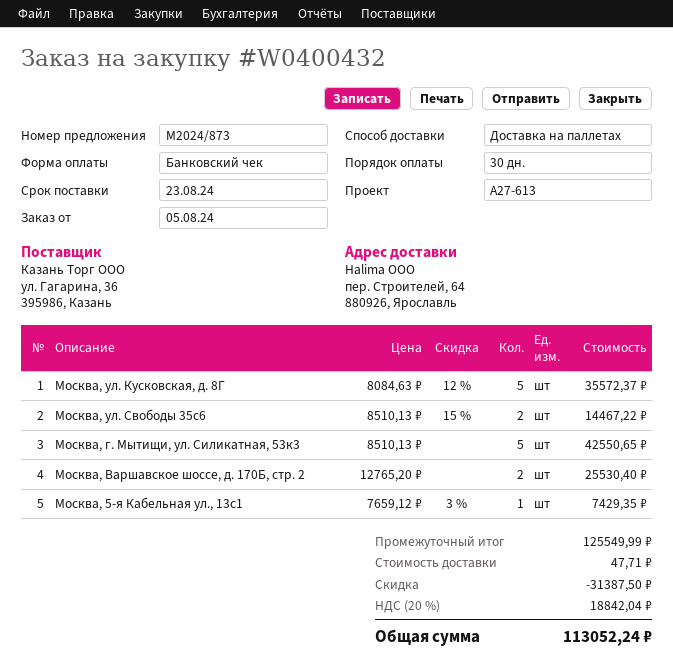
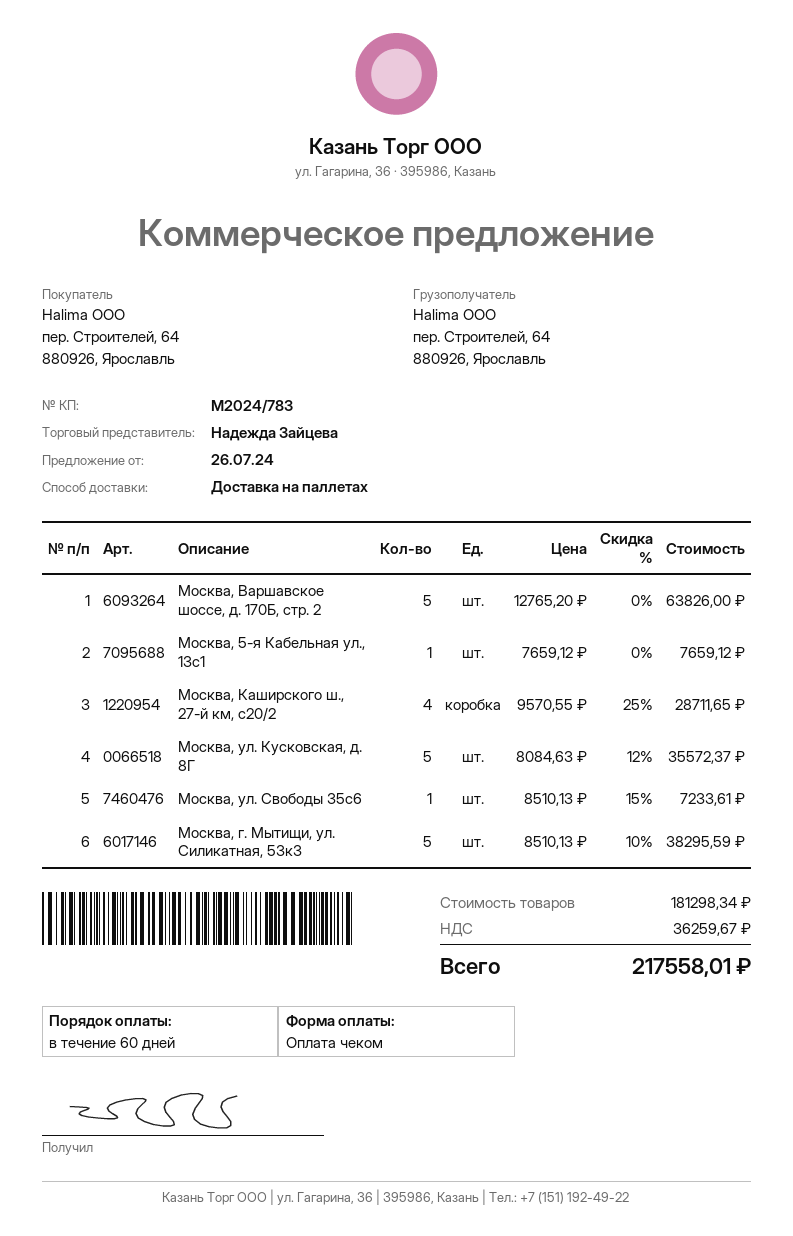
quote number: M2024/873 -> M2024/783
payment terms: 30 days -> 60 days
Москва, ул. Свободы 35с6: 2 x 8510.13 - 15% = 14467.22 -> 1 x 8510.13 - 15% = 7233.61
Москва, г. Мытищи, ул. Силикатная, 53к3: 5 x 8510.13 = 42550.65 -> 5 x 8510.13 - 10% = 38295.59
Москва, Варшавское шоссе, д. 170Б, стр. 2: 2 x 12765.20 = 25530.40 -> 5 x 12765.20 = 63826.00
Москва, 5-я Кабельная ул., 13с1: 1 x 7659.12 - 3% = 7429.35 -> 1 x 7659.12 = 7659.12
Москва, Каширского ш., 27-й км, с20/2: none -> 4 x 9570.55 - 25% = 28711.65
subtotal: 125549.99 -> 181298.34
discount: 31387.50 -> none
shipping: 47.71 -> none
tax: 18842.04 -> 36259.67
total: 113052.24 -> 217558.01

